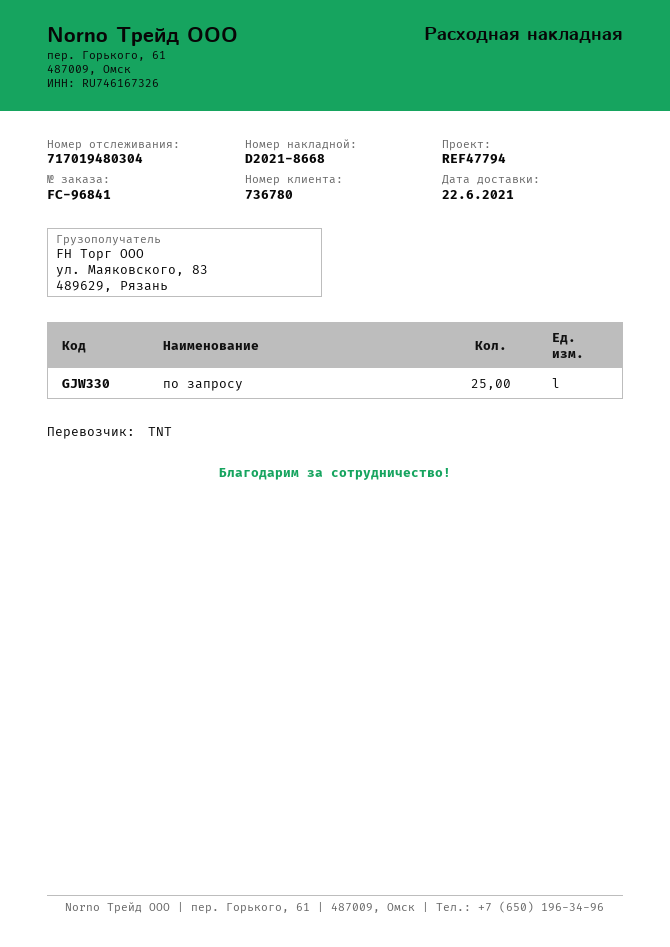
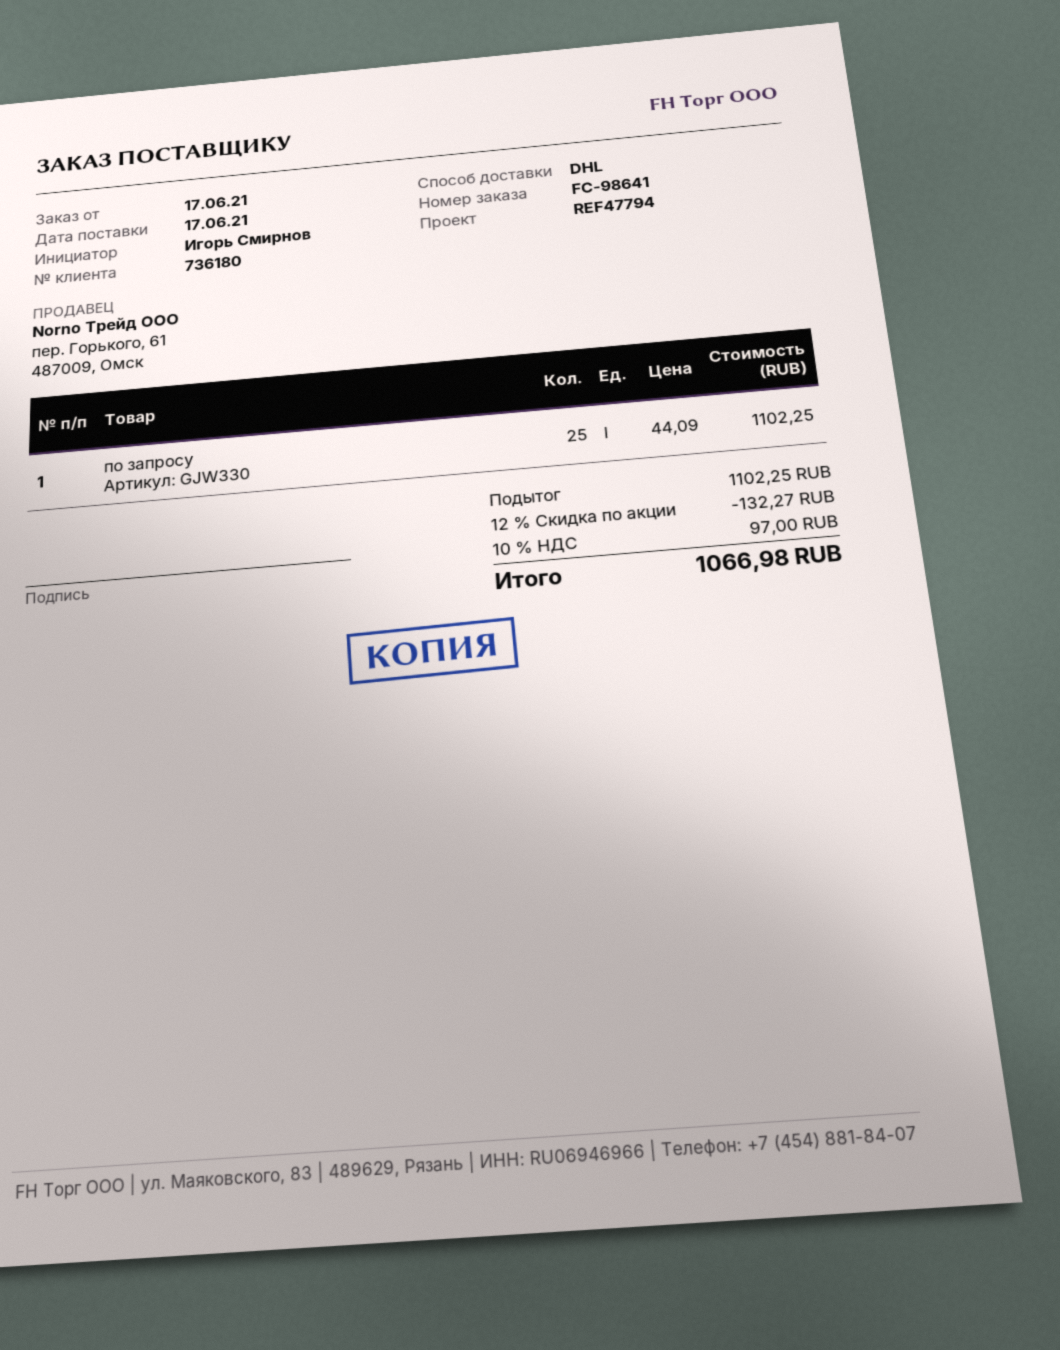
order number: FC-96841 -> FC-98641
delivery date: 2021-06-22 -> 2021-06-17
customer number: 736780 -> 736180
shipping method: TNT -> DHL

